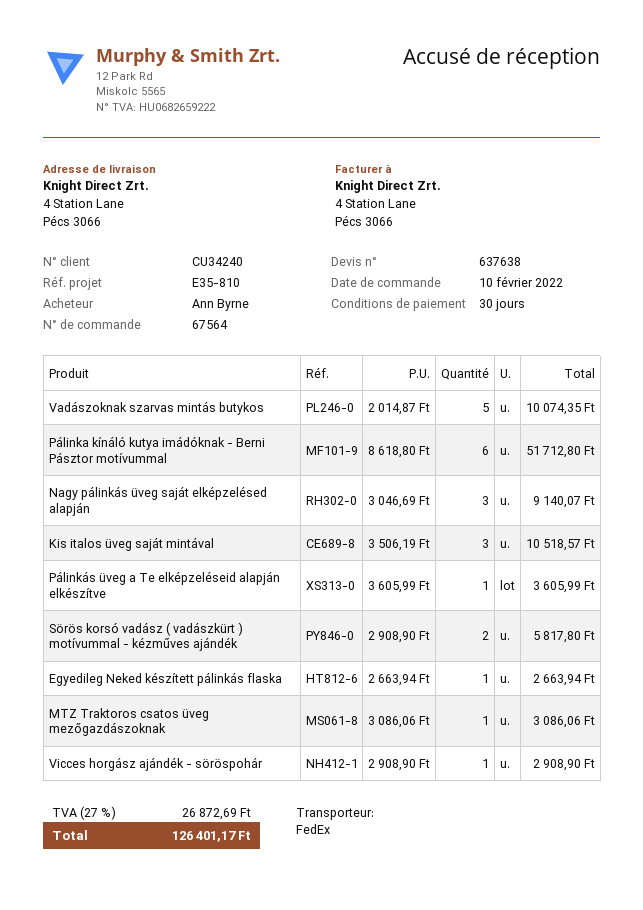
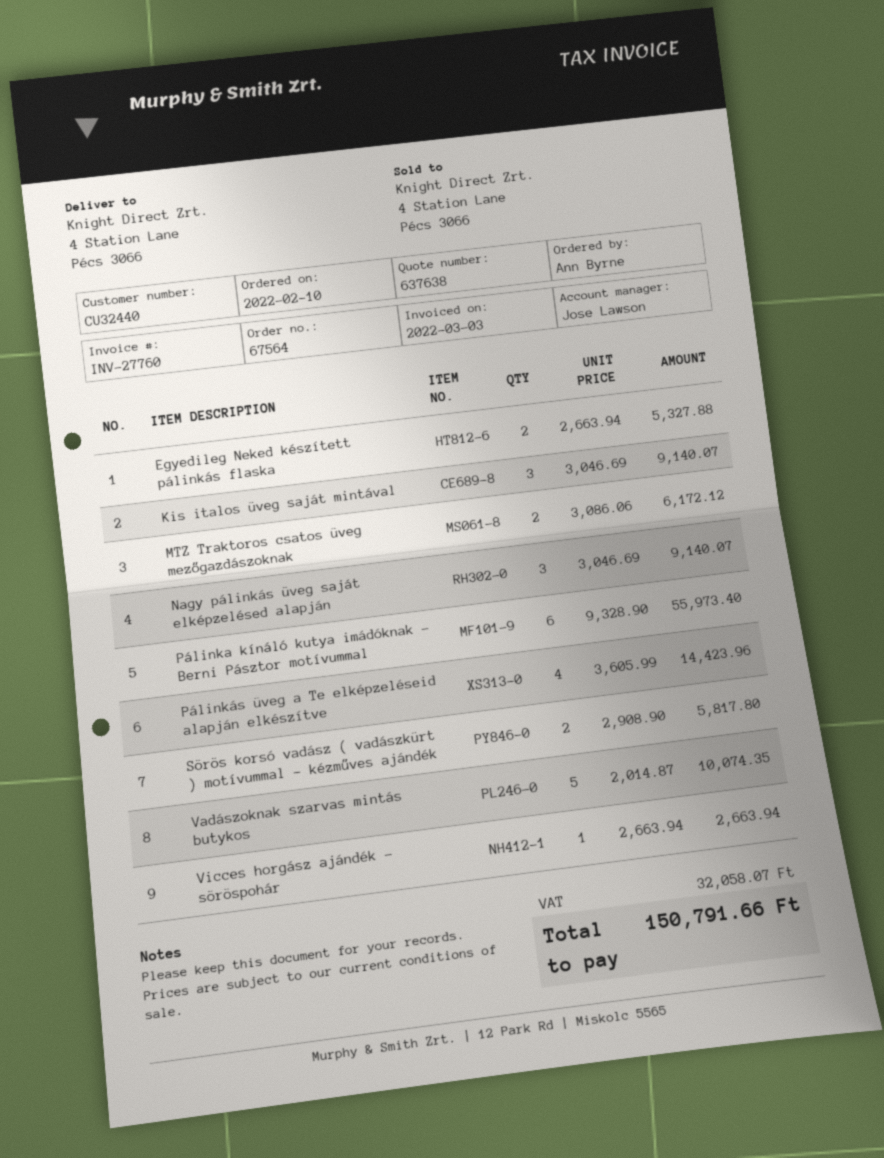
customer number: CU34240 -> CU32440
Pálinka kínáló kutya imádóknak - Berni Pásztor motívummal: 6 x 8618.80 = 51712.80 -> 6 x 9328.90 = 55973.40
Kis italos üveg saját mintával: 3 x 3506.19 = 10518.57 -> 3 x 3046.69 = 9140.07
Pálinkás üveg a Te elképzeléseid alapján elkészítve: 1 x 3605.99 = 3605.99 -> 4 x 3605.99 = 14423.96
Egyedileg Neked készített pálinkás flaska: 1 x 2663.94 = 2663.94 -> 2 x 2663.94 = 5327.88
MTZ Traktoros csatos üveg mezőgazdászoknak: 1 x 3086.06 = 3086.06 -> 2 x 3086.06 = 6172.12
Vicces horgász ajándék - söröspohár: 1 x 2908.90 = 2908.90 -> 1 x 2663.94 = 2663.94
tax: 26872.69 -> 32058.07
total: 126401.17 -> 150791.66

